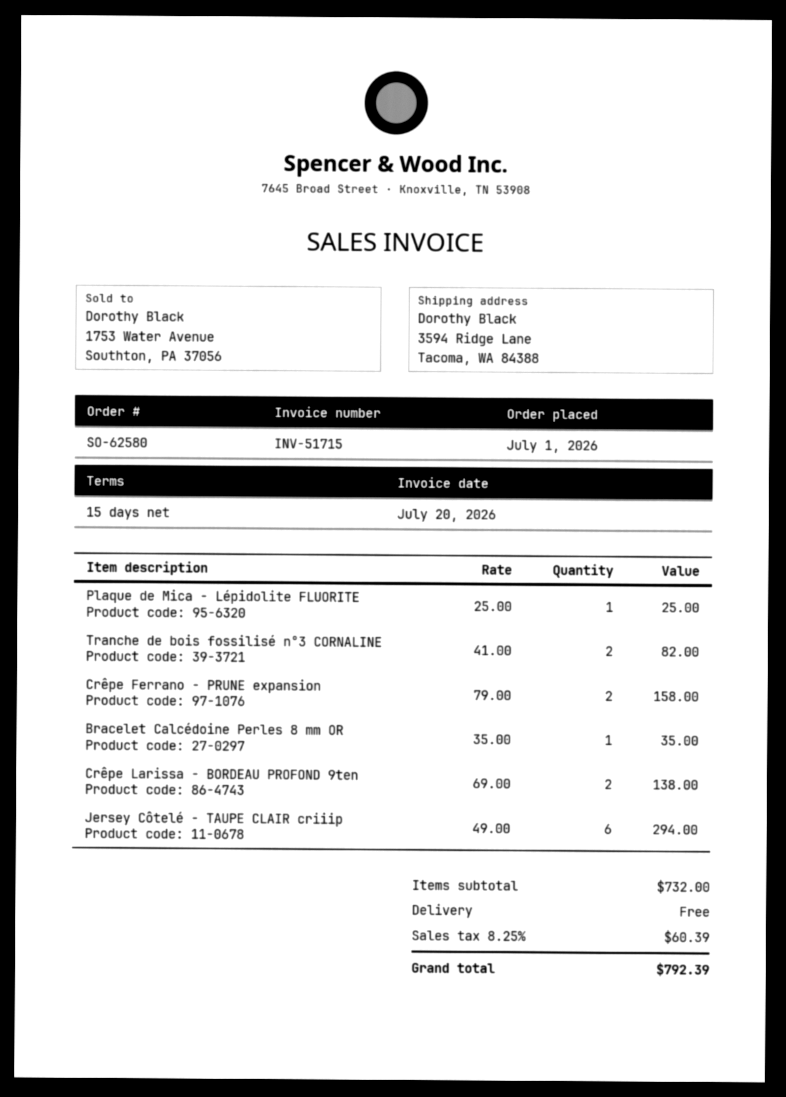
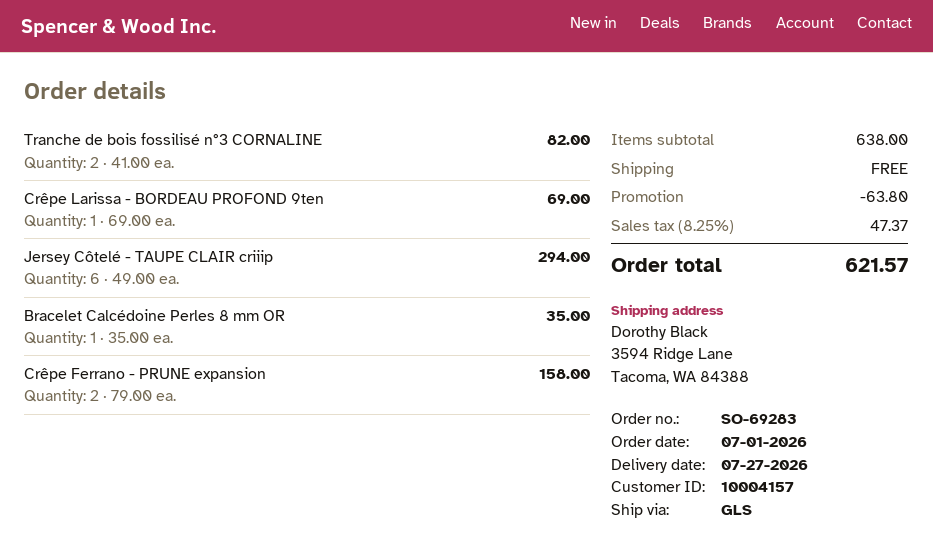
order number: SO-62580 -> SO-69283
Plaque de Mica - Lépidolite FLUORITE: 1 x 25.00 = 25.00 -> none
Crêpe Larissa - BORDEAU PROFOND 9ten: 2 x 69.00 = 138.00 -> 1 x 69.00 = 69.00
subtotal: 732.00 -> 638.00
discount: none -> 63.80
tax: 8.25% = 60.39 -> 8.25% = 47.37
total: 792.39 -> 621.57

